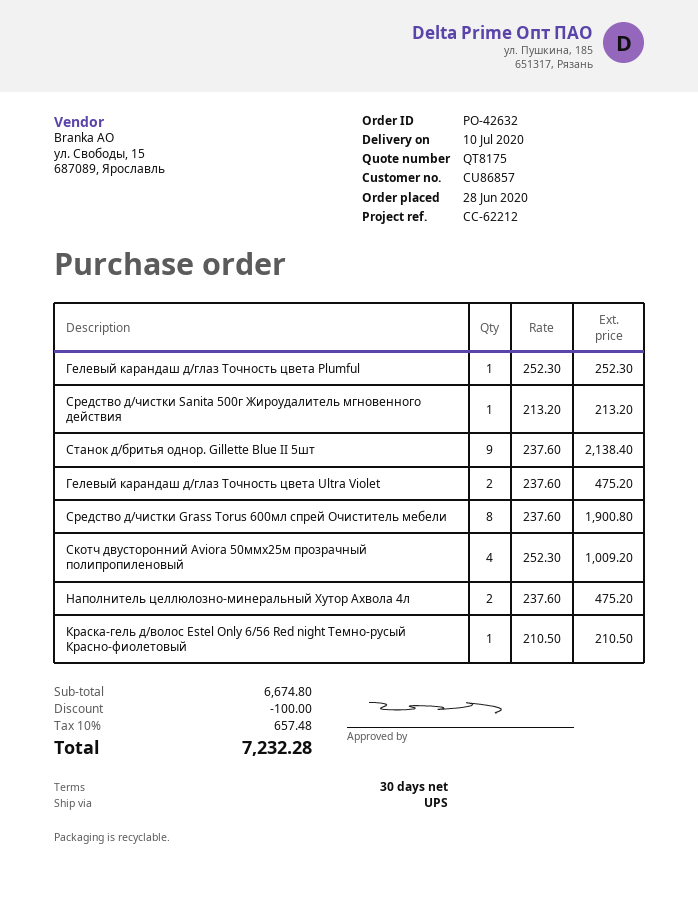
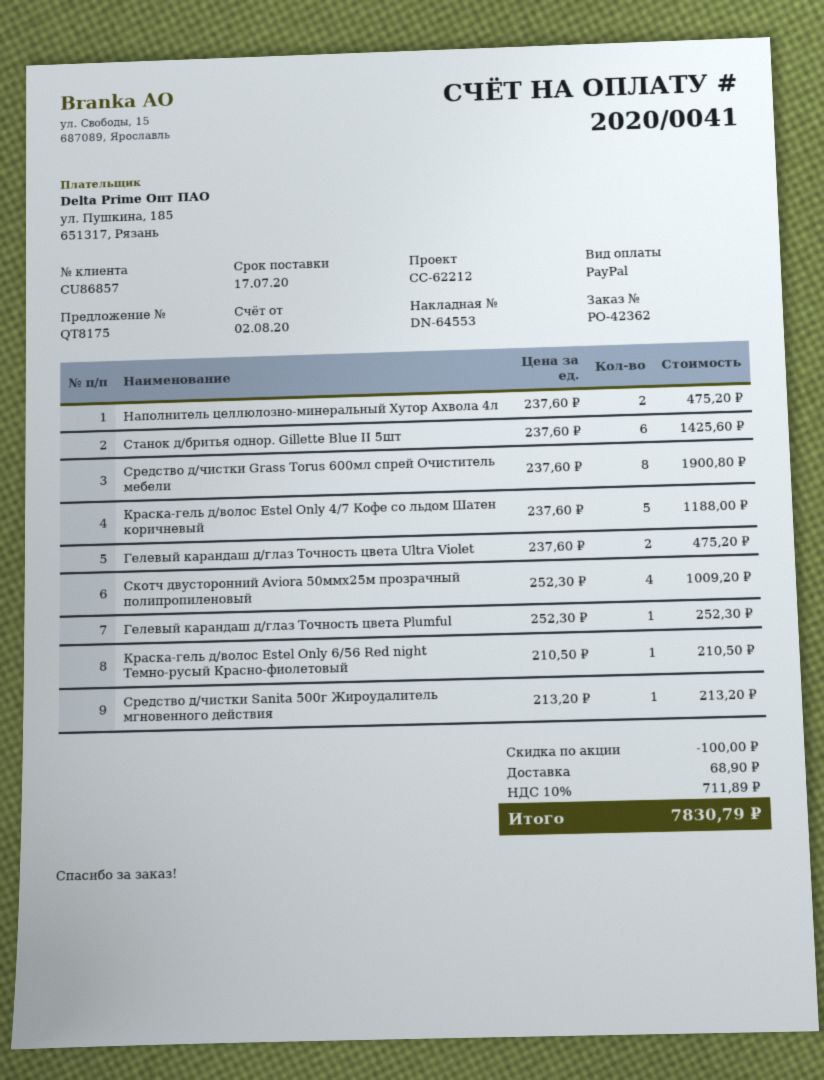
order number: PO-42632 -> PO-42362
delivery date: 2020-07-10 -> 2020-07-17
Станок д/бритья однор. Gillette Blue II 5шт: 9 x 237.60 = 2138.40 -> 6 x 237.60 = 1425.60
Краска-гель д/волос Estel Only 4/7 Кофе со льдом Шатен коричневый: none -> 5 x 237.60 = 1188.00
shipping: none -> 68.90
tax: 10% = 657.48 -> 10% = 711.89
total: 7232.28 -> 7830.79

